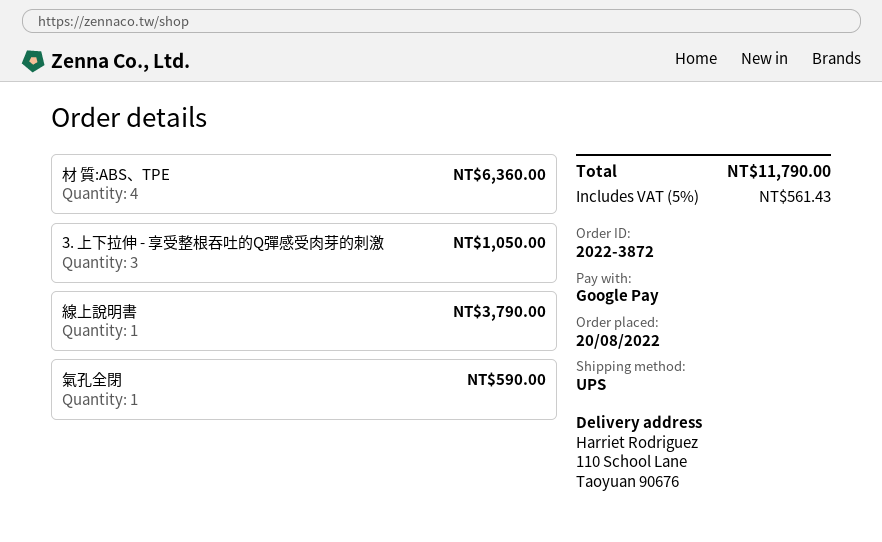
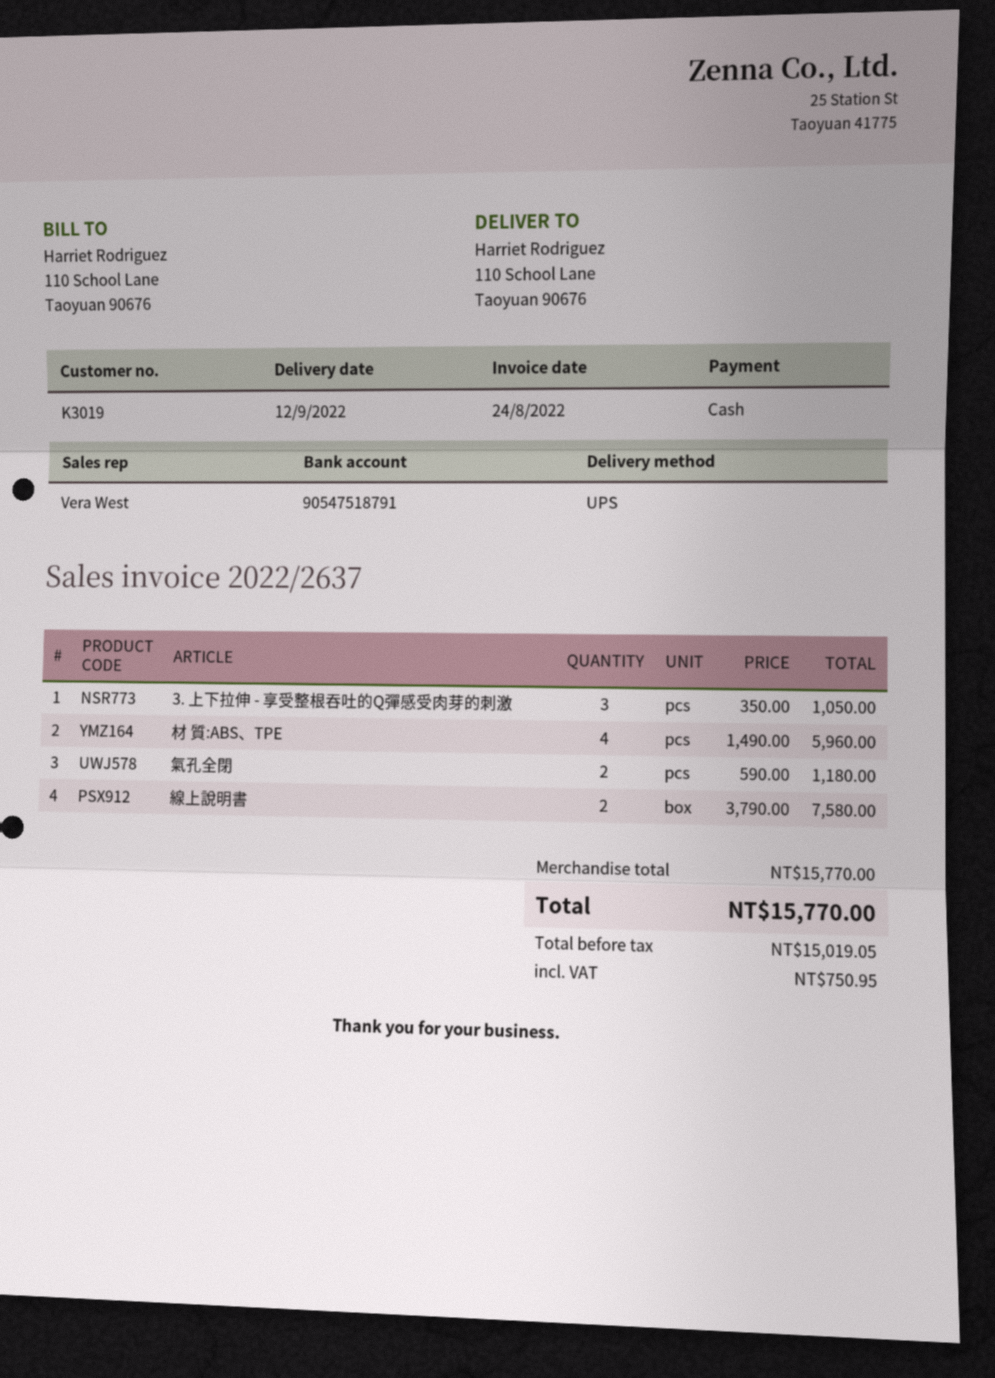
payment method: Google Pay -> cash
材 質:ABS、TPE: 4 for 6360.00 -> 4 for 5960.00
線上說明書: 1 for 3790.00 -> 2 for 7580.00
氣孔全閉: 1 for 590.00 -> 2 for 1180.00
tax: 561.43 -> 750.95
total: 11790.00 -> 15770.00

